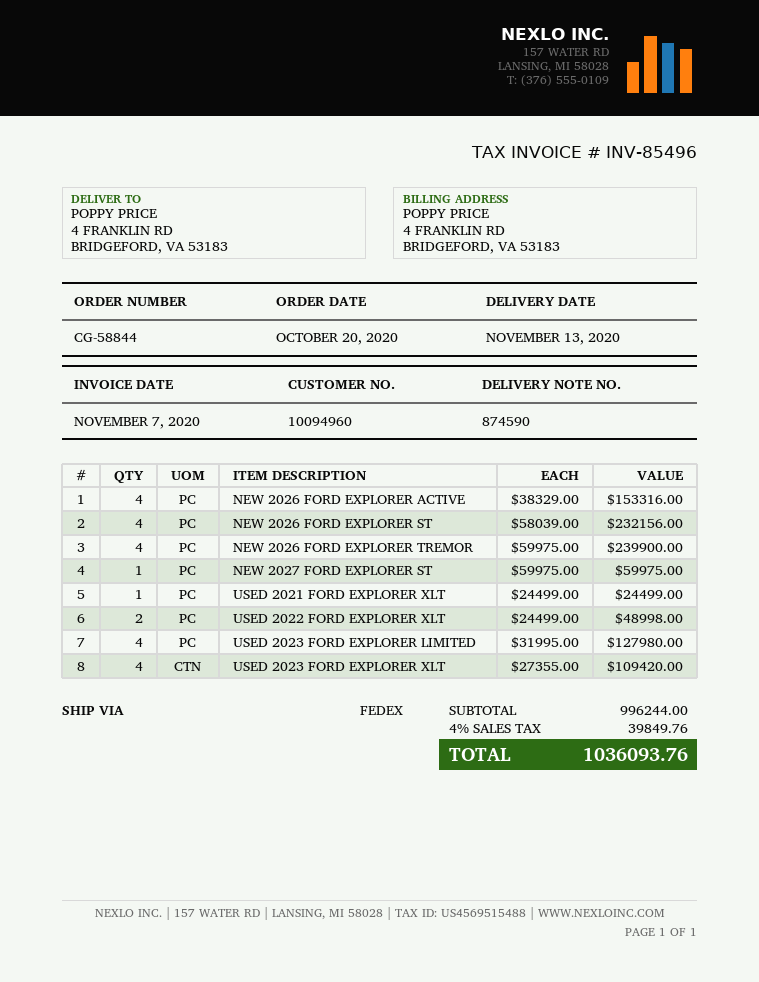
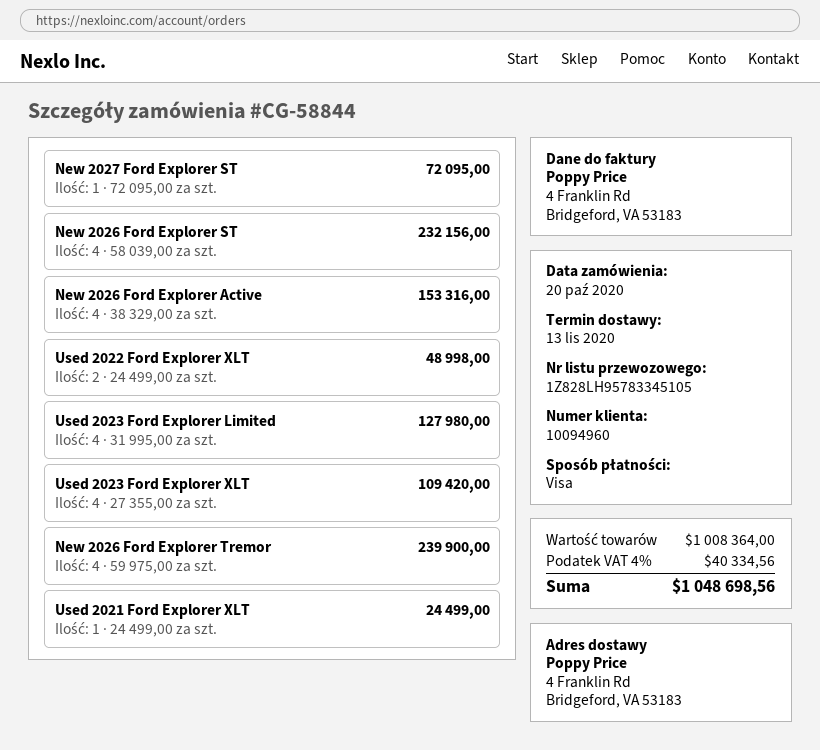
NEW 2027 FORD EXPLORER ST: 1 x 59975.00 = 59975.00 -> 1 x 72095.00 = 72095.00
subtotal: 996244.00 -> 1008364.00
tax: 4% = 39849.76 -> 4% = 40334.56
total: 1036093.76 -> 1048698.56

